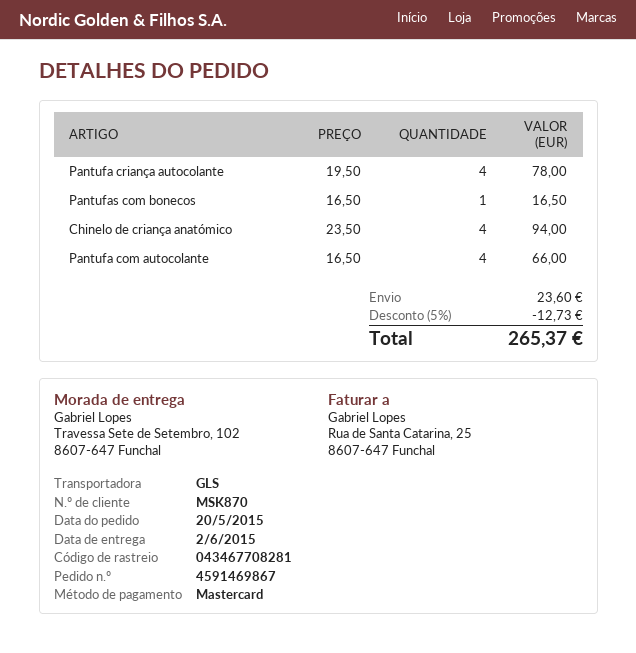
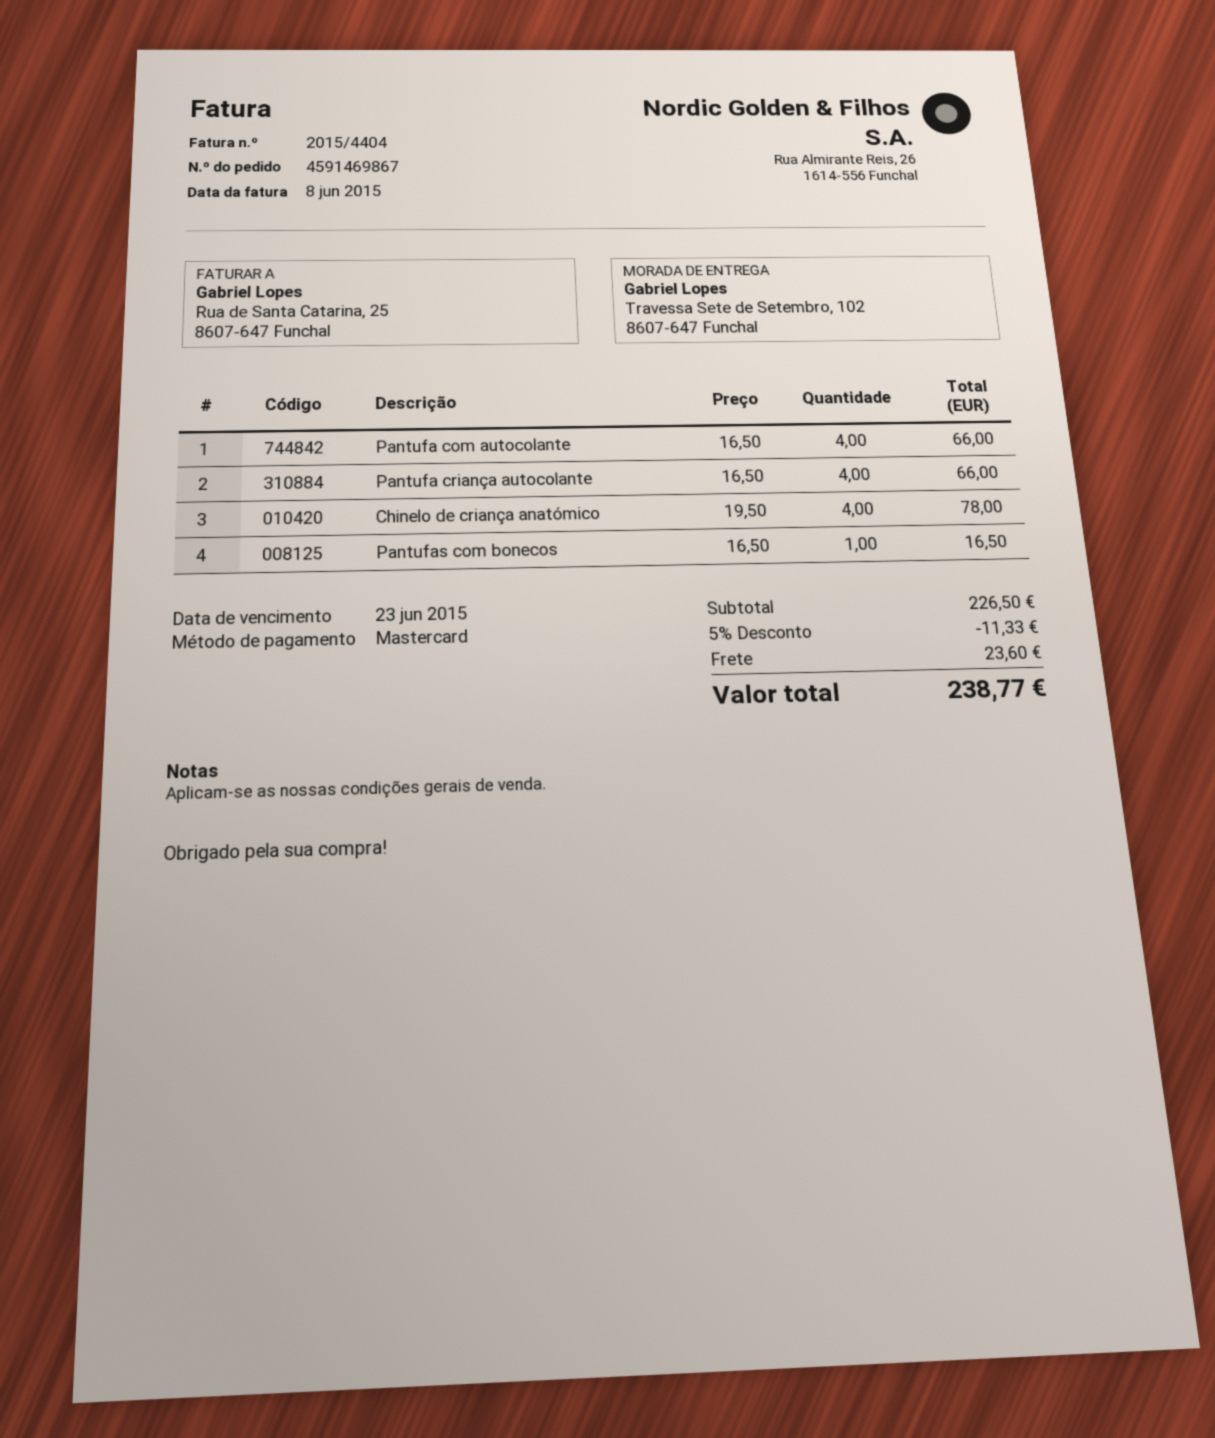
Pantufa criança autocolante: 4 x 19.50 = 78.00 -> 4 x 16.50 = 66.00
Chinelo de criança anatómico: 4 x 23.50 = 94.00 -> 4 x 19.50 = 78.00
discount: 5% = 12.73 -> 5% = 11.33
total: 265.37 -> 238.77

